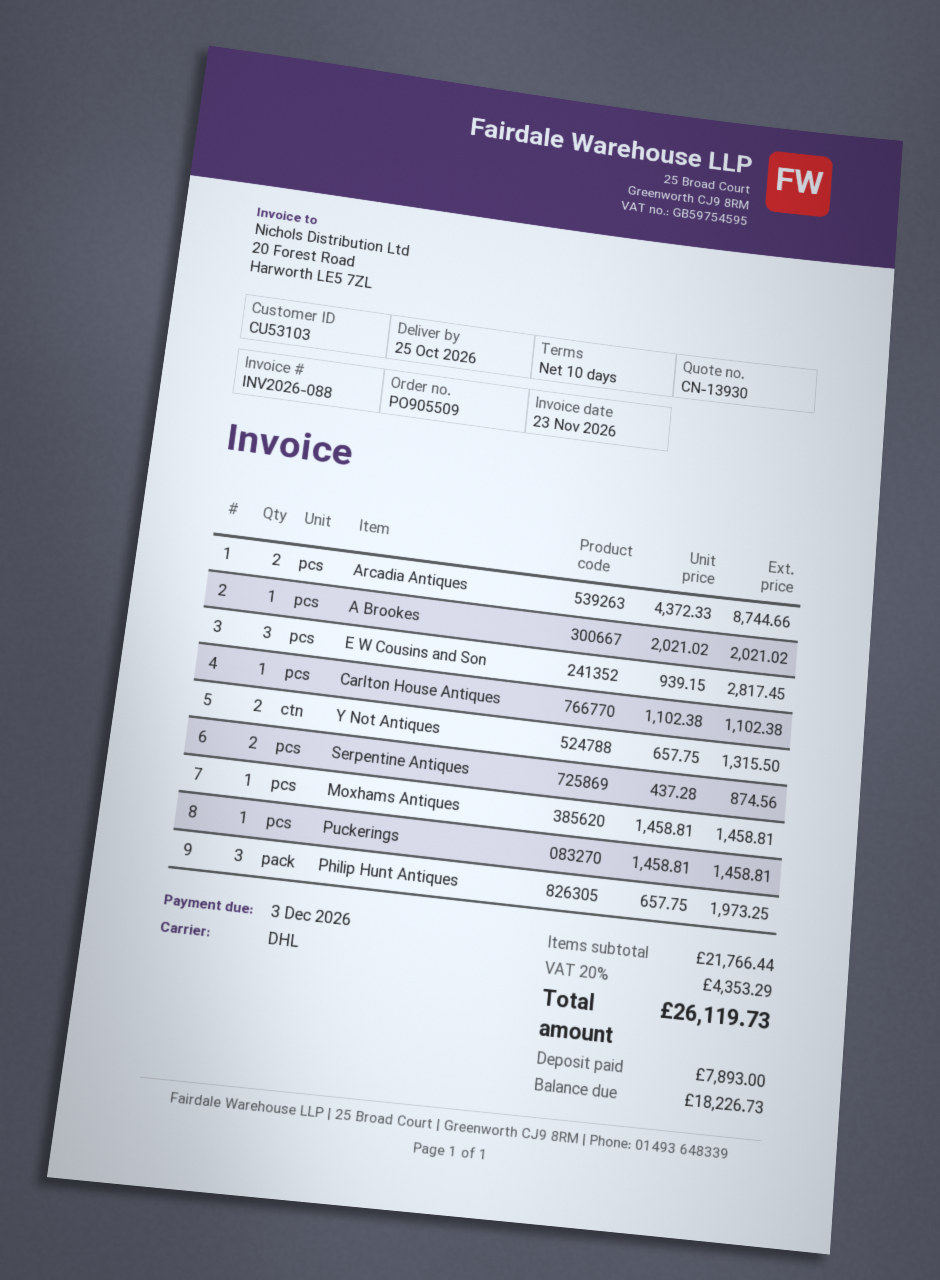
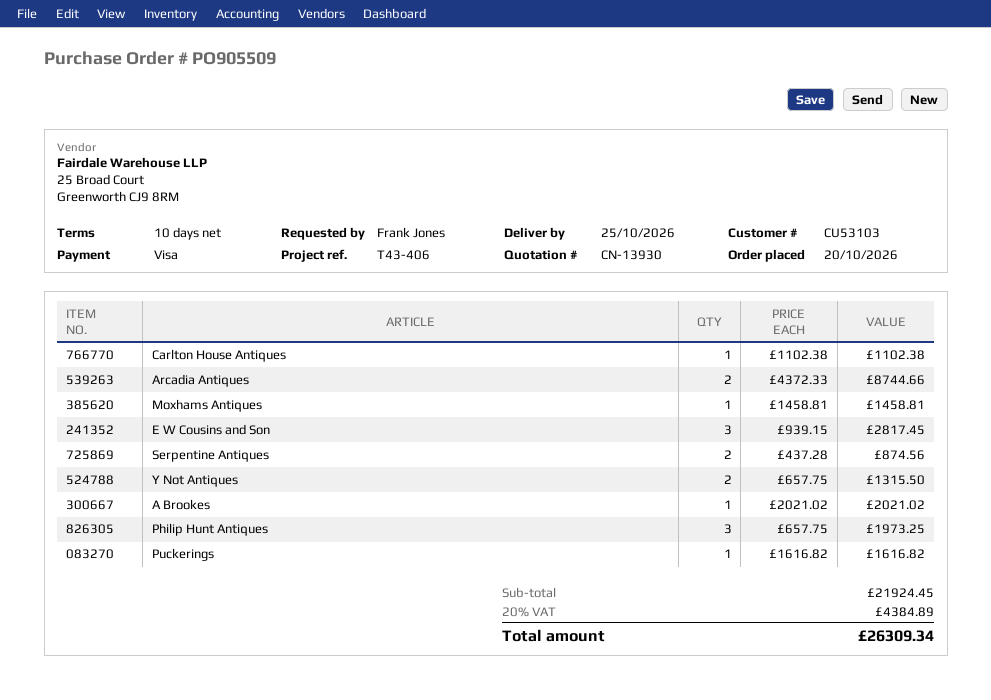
Puckerings: 1 x 1458.81 = 1458.81 -> 1 x 1616.82 = 1616.82
subtotal: 21766.44 -> 21924.45
tax: 20% = 4353.29 -> 20% = 4384.89
total: 26119.73 -> 26309.34

